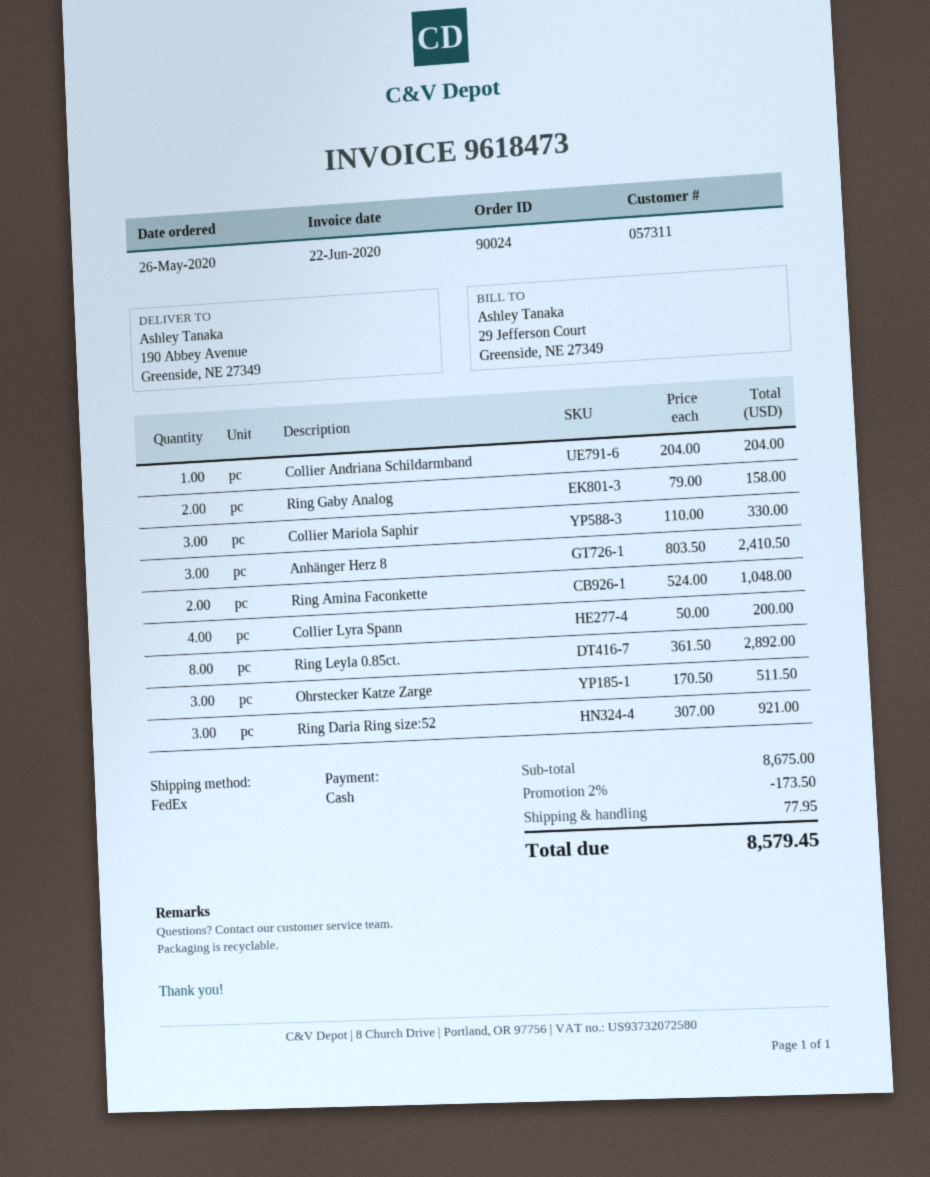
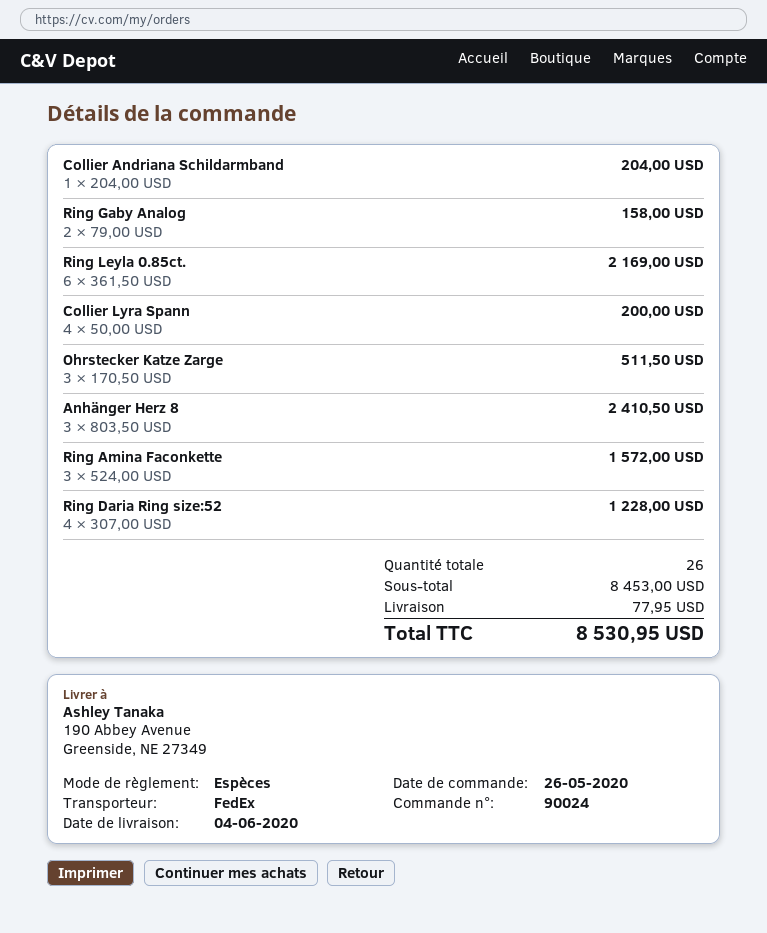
Collier Mariola Saphir: 3 x 110.00 = 330.00 -> none
Ring Amina Faconkette: 2 x 524.00 = 1048.00 -> 3 x 524.00 = 1572.00
Ring Leyla 0.85ct.: 8 x 361.50 = 2892.00 -> 6 x 361.50 = 2169.00
Ring Daria Ring size:52: 3 x 307.00 = 921.00 -> 4 x 307.00 = 1228.00
subtotal: 8675.00 -> 8453.00
discount: 2% = 173.50 -> none
total: 8579.45 -> 8530.95

